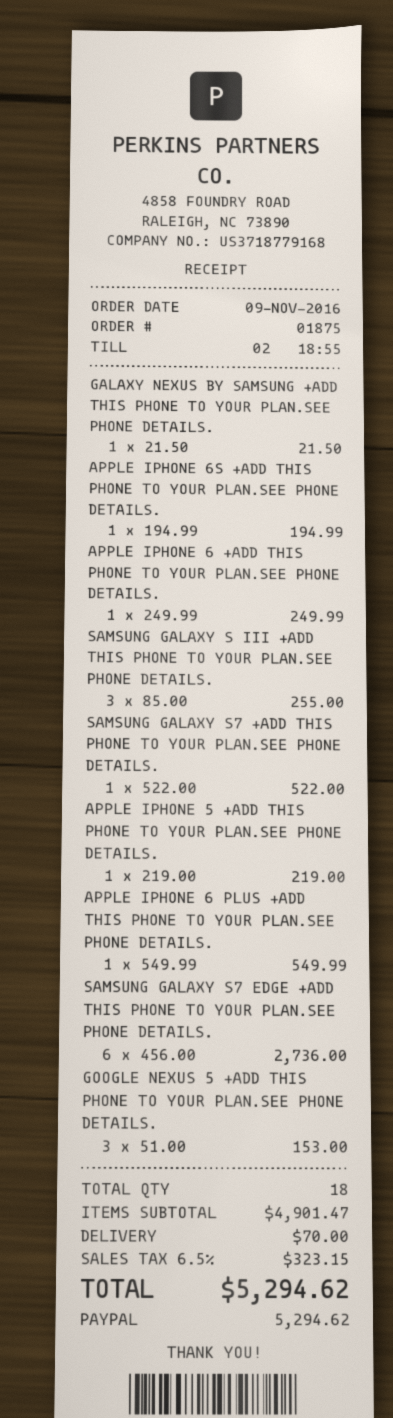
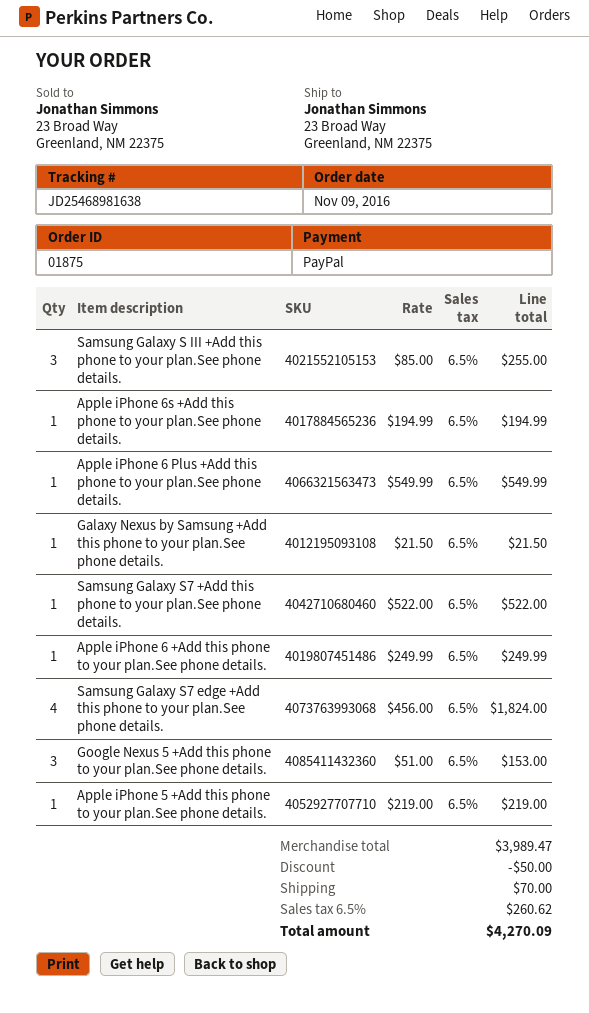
SAMSUNG GALAXY S7 EDGE +ADD THIS PHONE TO YOUR PLAN.SEE PHONE DETAILS.: 6 x 456.00 = 2736.00 -> 4 x 456.00 = 1824.00
subtotal: 4901.47 -> 3989.47
discount: none -> 50.00
tax: 6.5% = 323.15 -> 6.5% = 260.62
total: 5294.62 -> 4270.09

